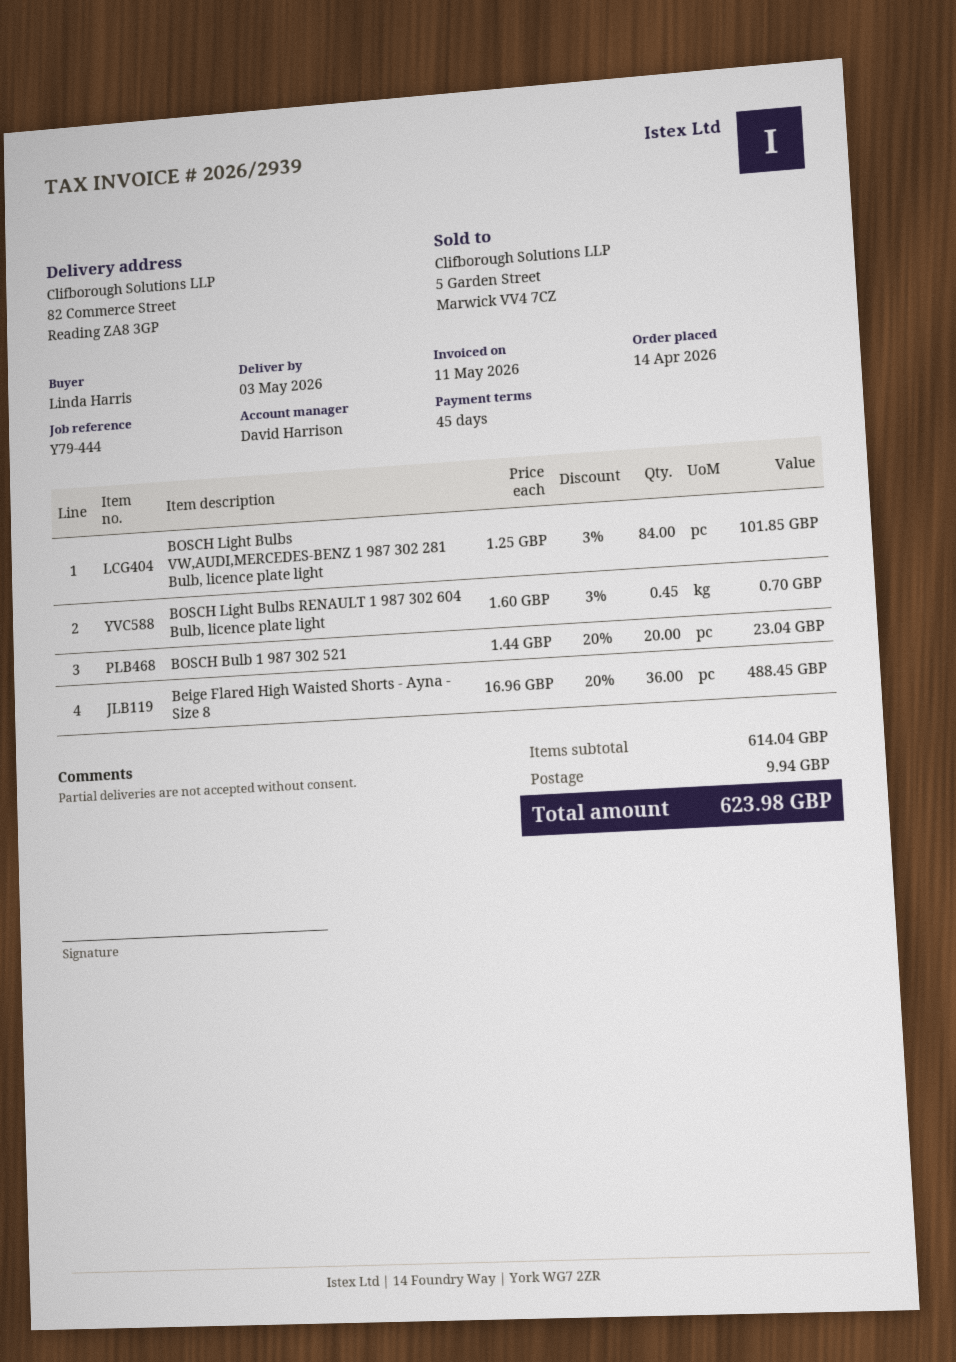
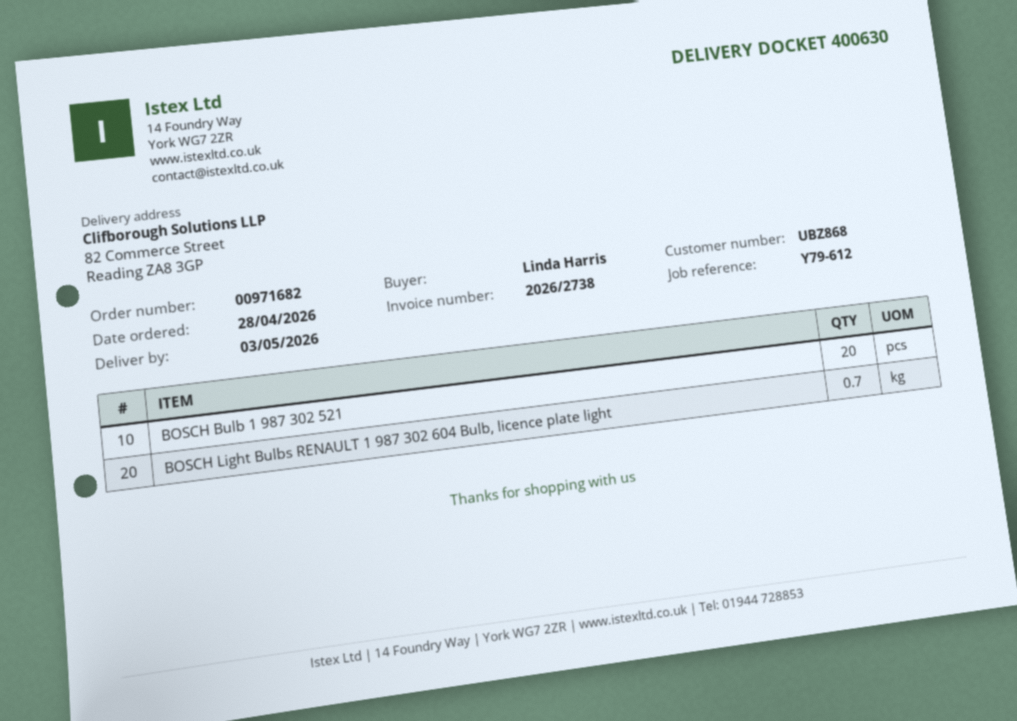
order date: 2026-04-14 -> 2026-04-28
invoice number: 2026/2939 -> 2026/2738
reference: Y79-444 -> Y79-612
BOSCH Light Bulbs VW,AUDI,MERCEDES-BENZ 1 987 302 281 Bulb, licence plate light: 84 -> none
BOSCH Light Bulbs RENAULT 1 987 302 604 Bulb, licence plate light: 0.45 -> 0.7
Beige Flared High Waisted Shorts - Ayna - Size 8: 36 -> none

